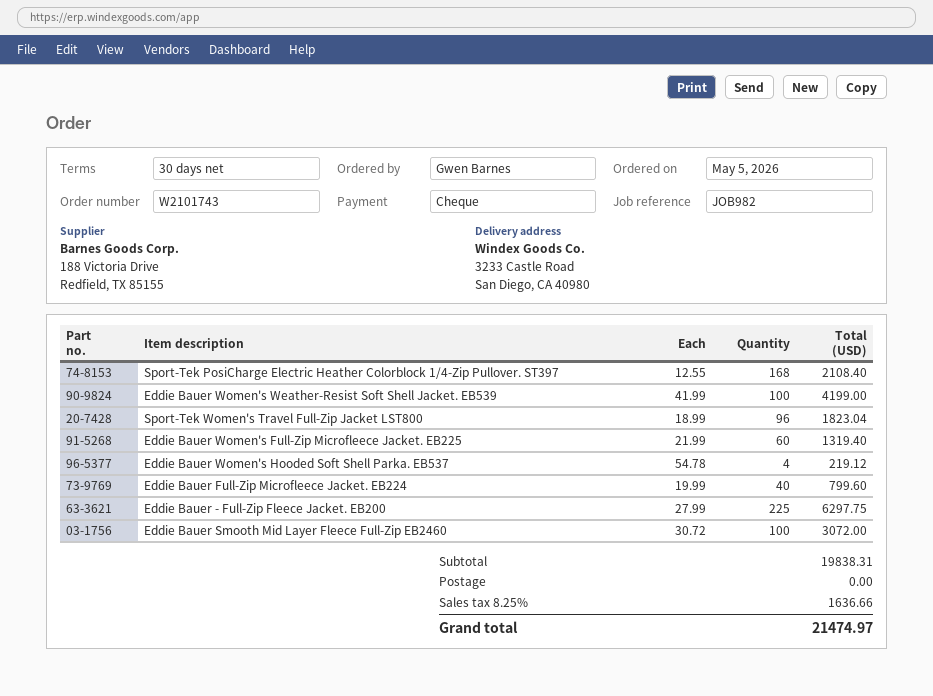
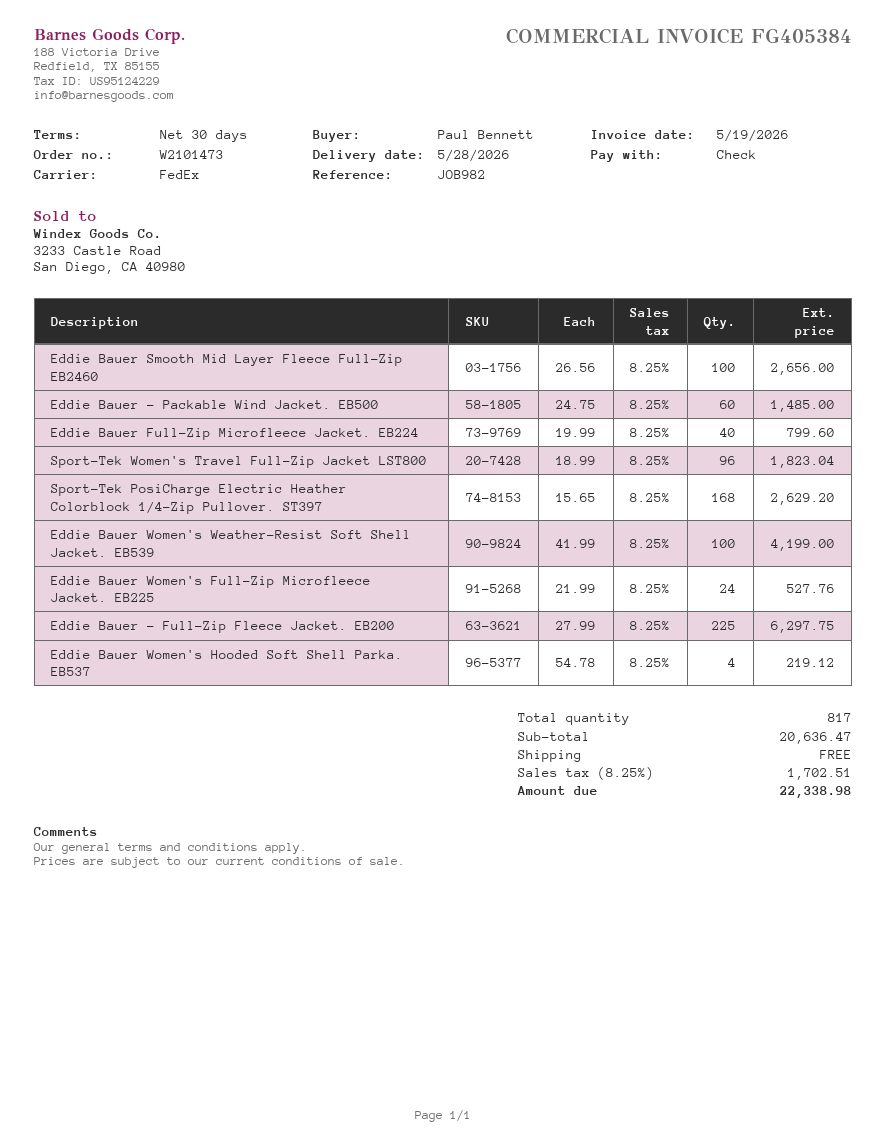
order number: W2101743 -> W2101473
ordered by: Gwen Barnes -> Paul Bennett
Sport-Tek PosiCharge Electric Heather Colorblock 1/4-Zip Pullover. ST397: 168 x 12.55 = 2108.40 -> 168 x 15.65 = 2629.20
Eddie Bauer Women's Full-Zip Microfleece Jacket. EB225: 60 x 21.99 = 1319.40 -> 24 x 21.99 = 527.76
Eddie Bauer Smooth Mid Layer Fleece Full-Zip EB2460: 100 x 30.72 = 3072.00 -> 100 x 26.56 = 2656.00
Eddie Bauer - Packable Wind Jacket. EB500: none -> 60 x 24.75 = 1485.00
subtotal: 19838.31 -> 20636.47
tax: 8.25% = 1636.66 -> 8.25% = 1702.51
total: 21474.97 -> 22338.98

